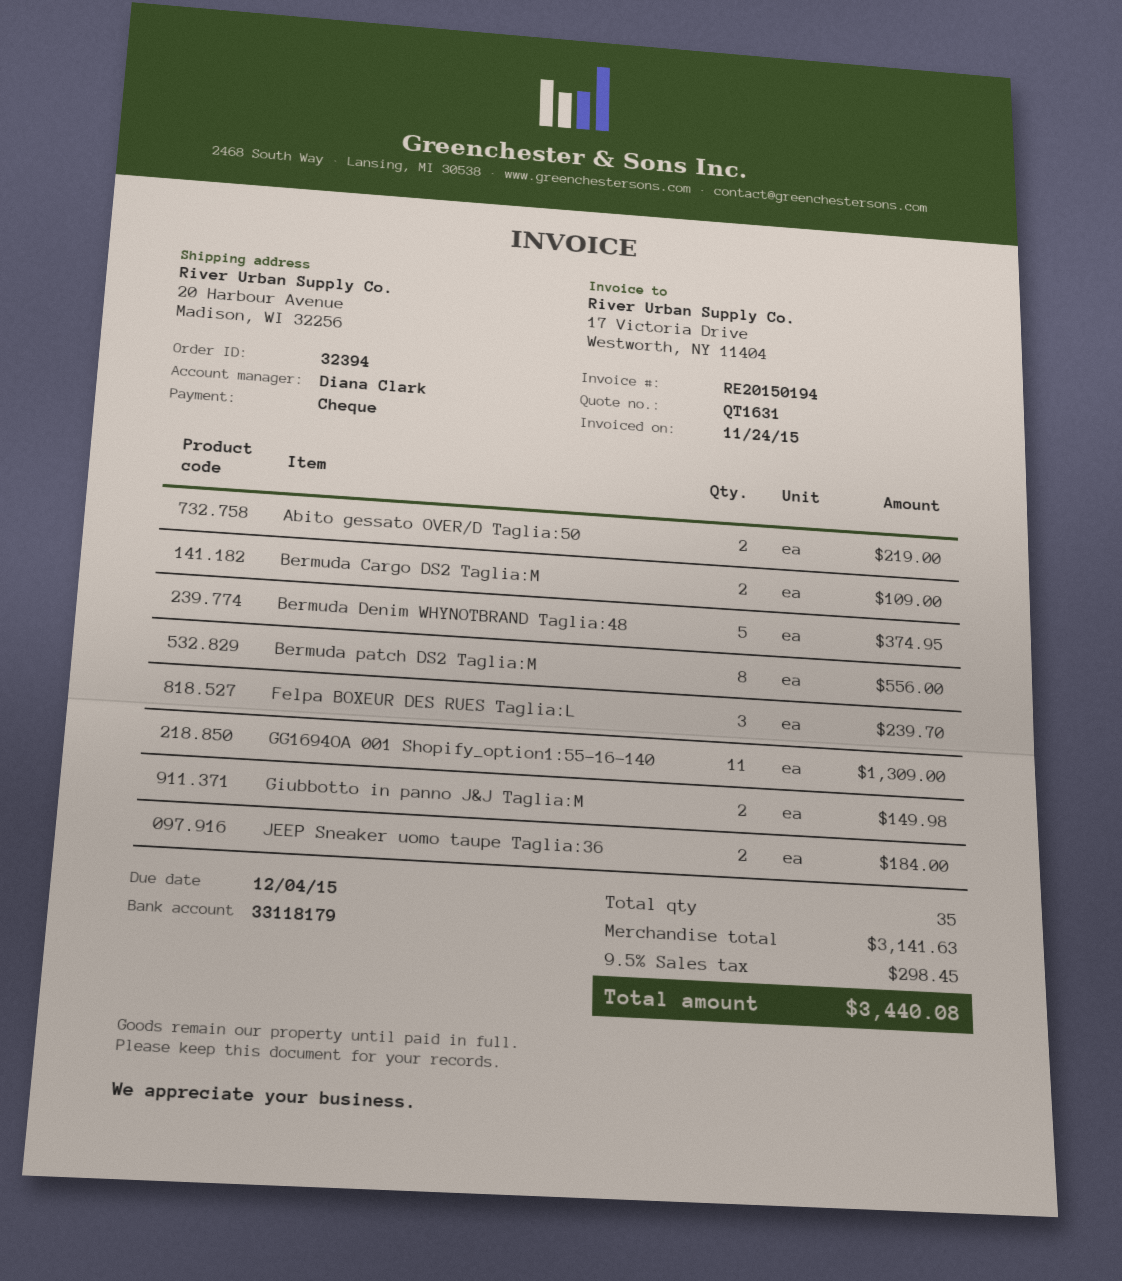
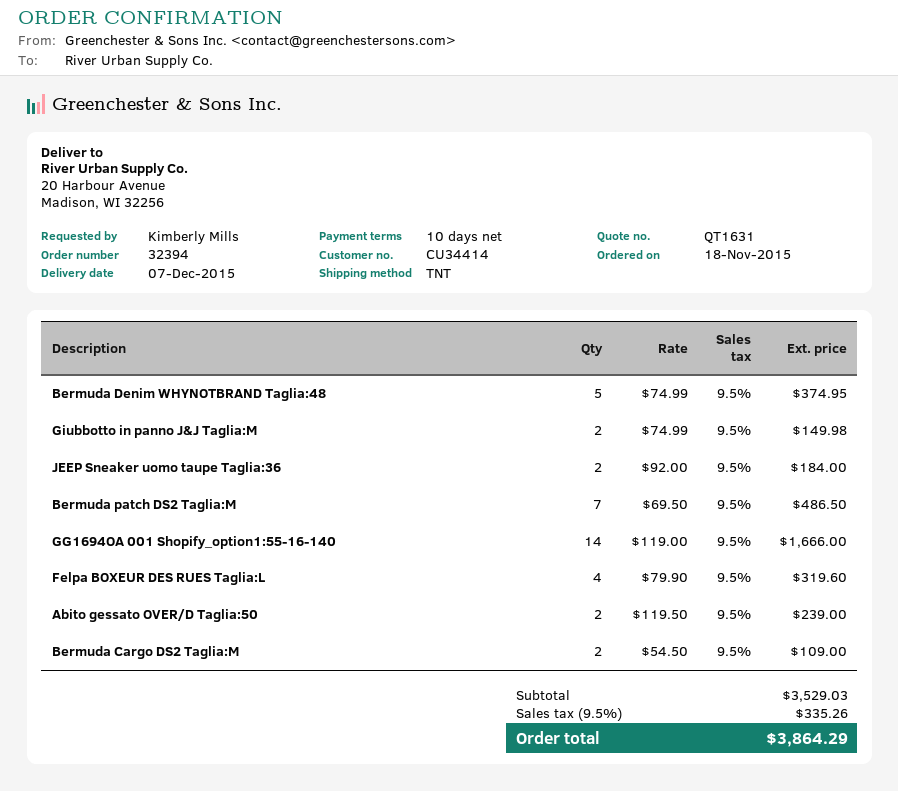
Abito gessato OVER/D Taglia:50: 2 for 219.00 -> 2 for 239.00
Bermuda patch DS2 Taglia:M: 8 for 556.00 -> 7 for 486.50
Felpa BOXEUR DES RUES Taglia:L: 3 for 239.70 -> 4 for 319.60
GG1694OA 001 Shopify_option1:55-16-140: 11 for 1309.00 -> 14 for 1666.00
subtotal: 3141.63 -> 3529.03
tax: 9.5% = 298.45 -> 9.5% = 335.26
total: 3440.08 -> 3864.29

